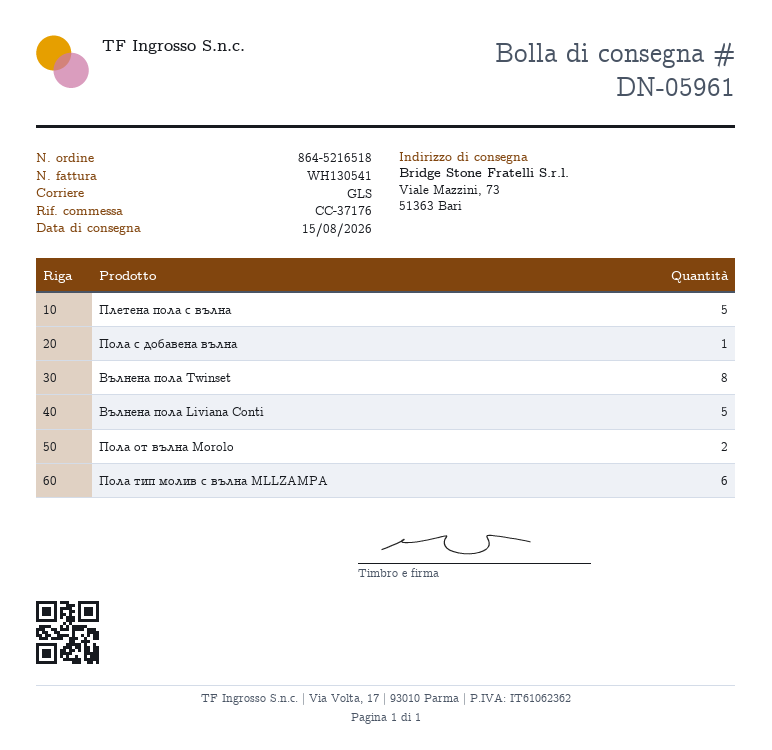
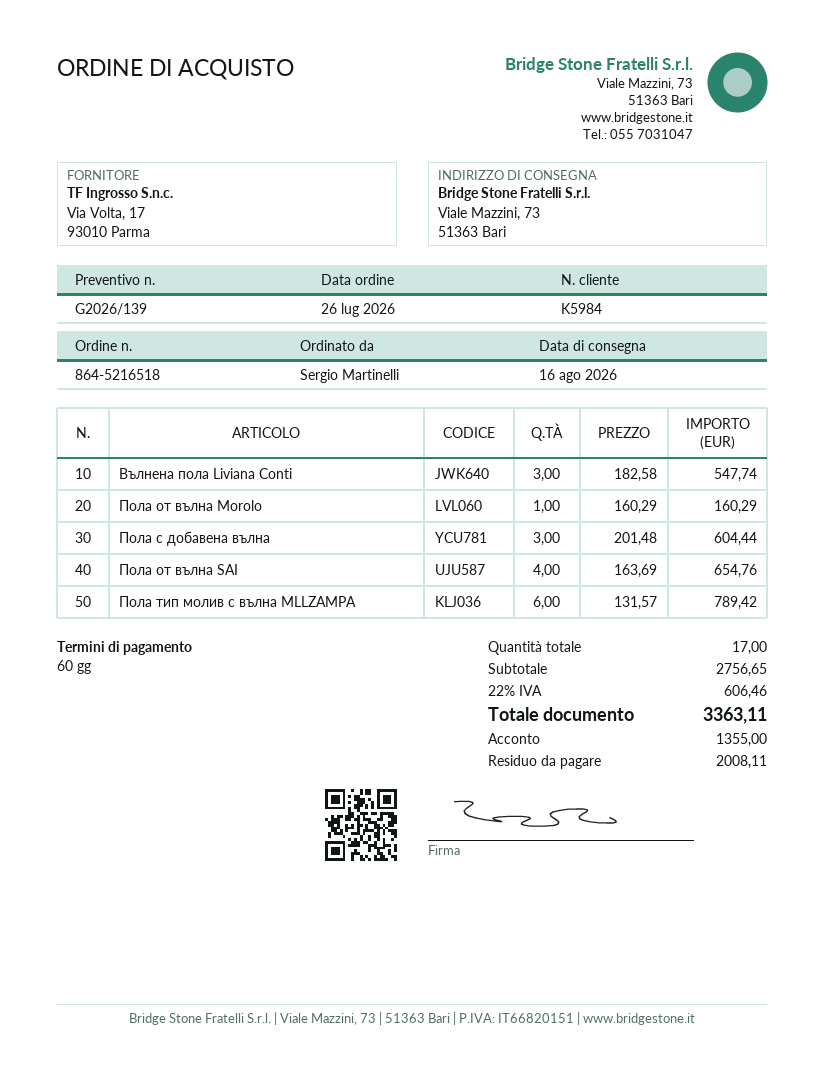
delivery date: 2026-08-15 -> 2026-08-16
Плетена пола с вълна: 5 -> none
Пола с добавена вълна: 1 -> 3
Вълнена пола Twinset: 8 -> none
Вълнена пола Liviana Conti: 5 -> 3
Пола от вълна Morolo: 2 -> 1
Пола от вълна SAI: none -> 4

